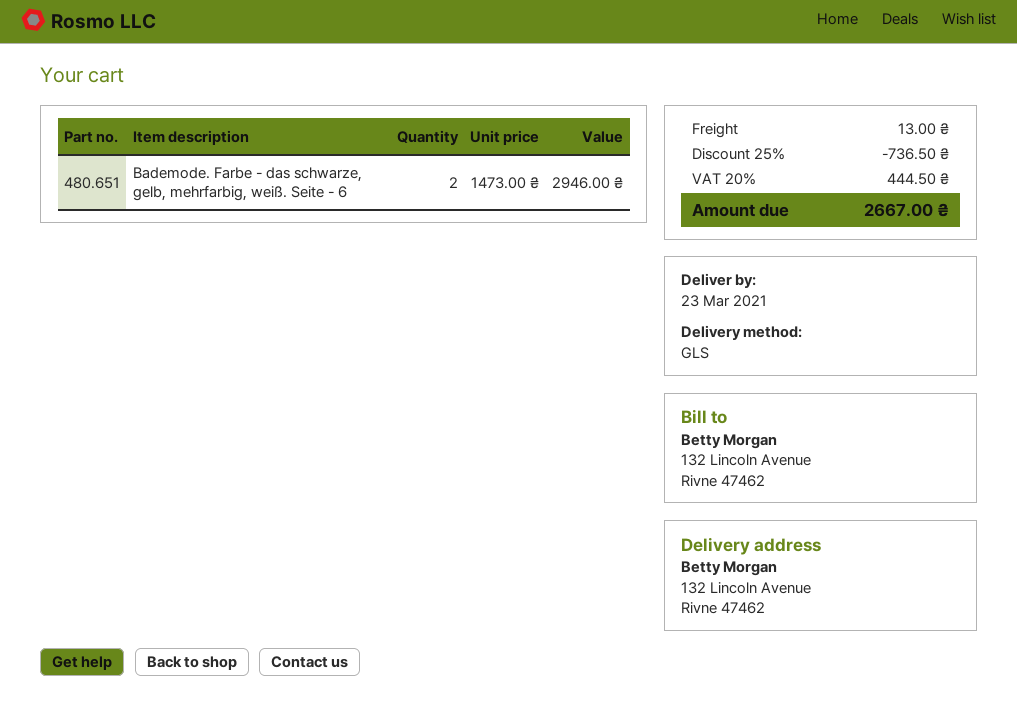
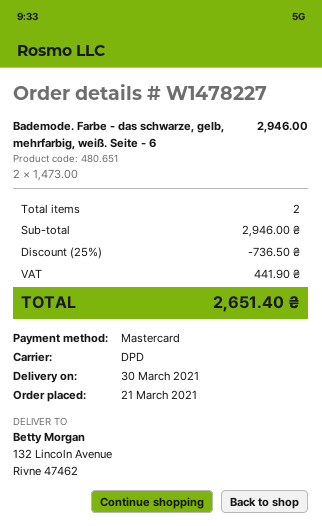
delivery date: 2021-03-23 -> 2021-03-30
shipping method: GLS -> DPD
shipping: 13.00 -> none
tax: 444.50 -> 441.90
total: 2667.00 -> 2651.40

